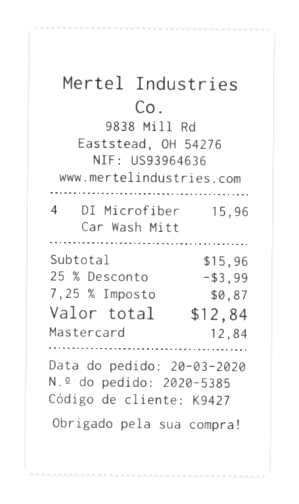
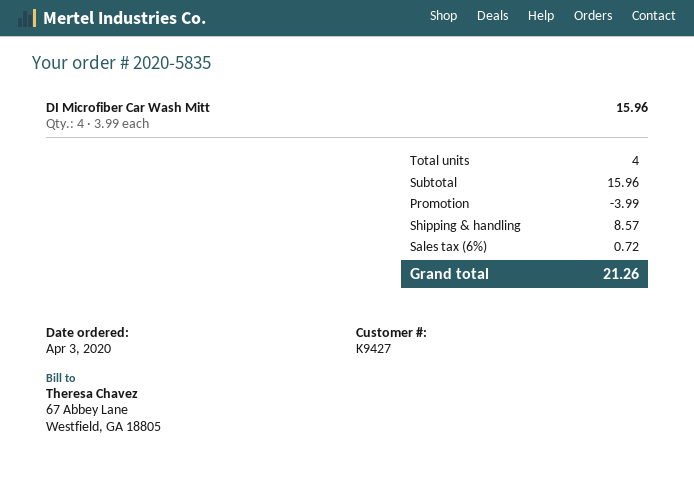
order number: 2020-5385 -> 2020-5835
order date: 2020-03-20 -> 2020-04-03
shipping: none -> 8.57
tax: 7.25% = 0.87 -> 6% = 0.72
total: 12.84 -> 21.26

